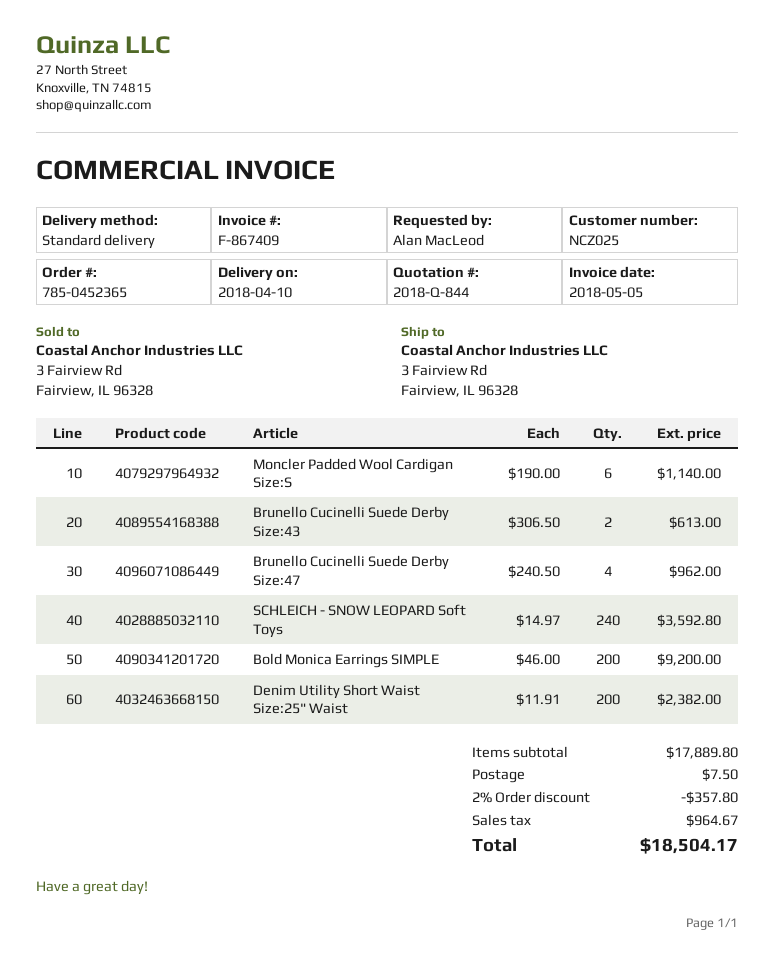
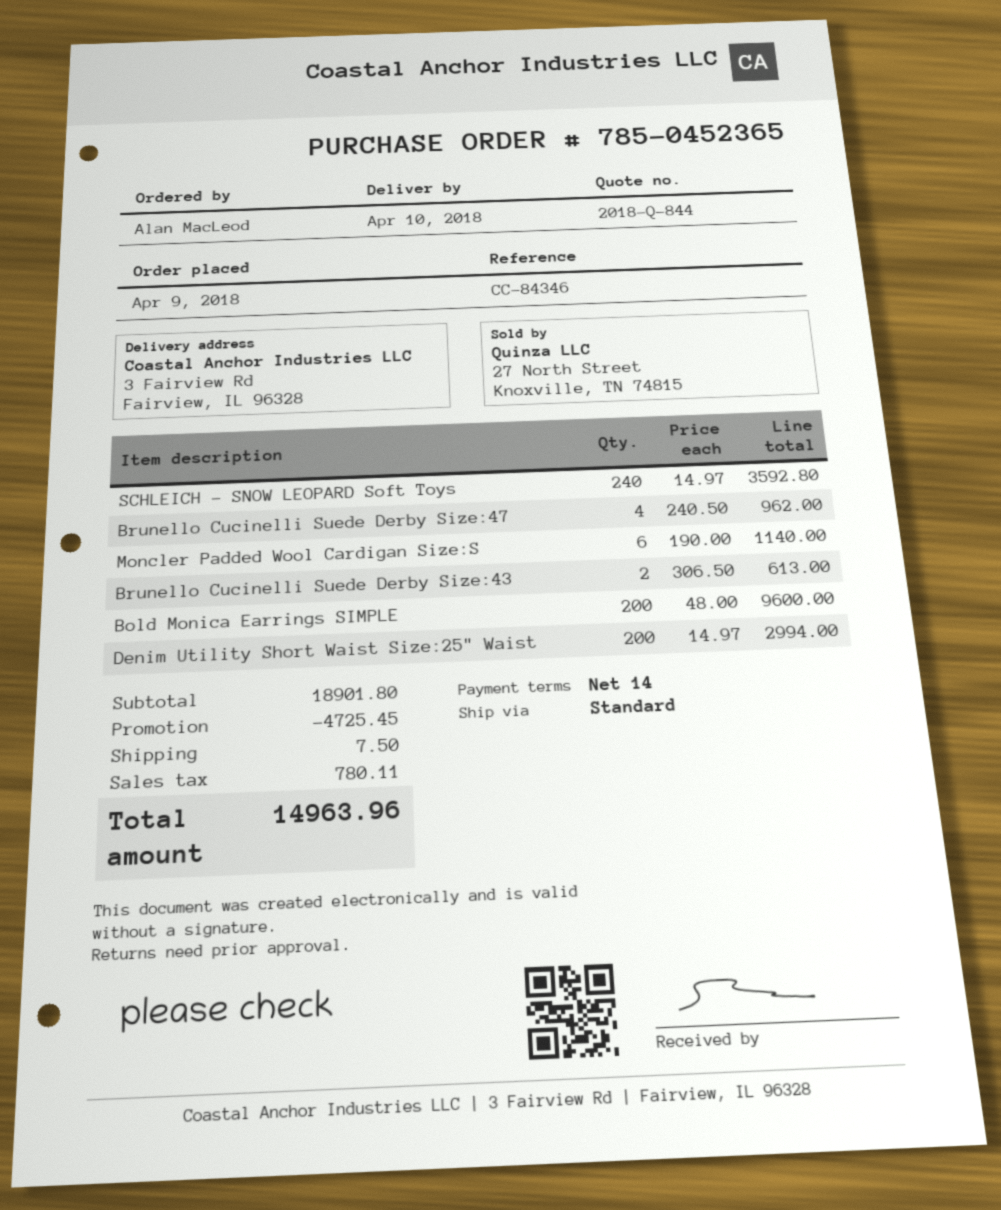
Bold Monica Earrings SIMPLE: 200 x 46.00 = 9200.00 -> 200 x 48.00 = 9600.00
Denim Utility Short Waist Size:25" Waist: 200 x 11.91 = 2382.00 -> 200 x 14.97 = 2994.00
subtotal: 17889.80 -> 18901.80
discount: 357.80 -> 4725.45
tax: 964.67 -> 780.11
total: 18504.17 -> 14963.96

